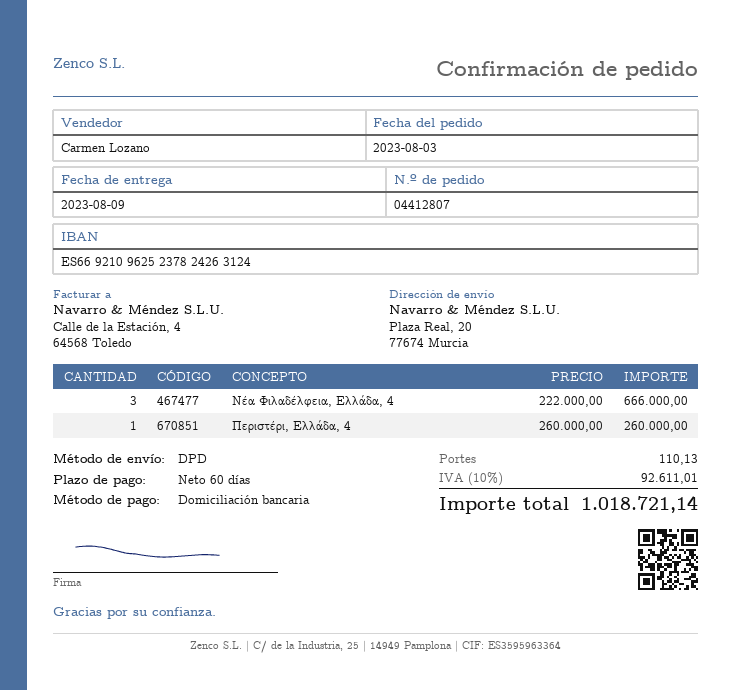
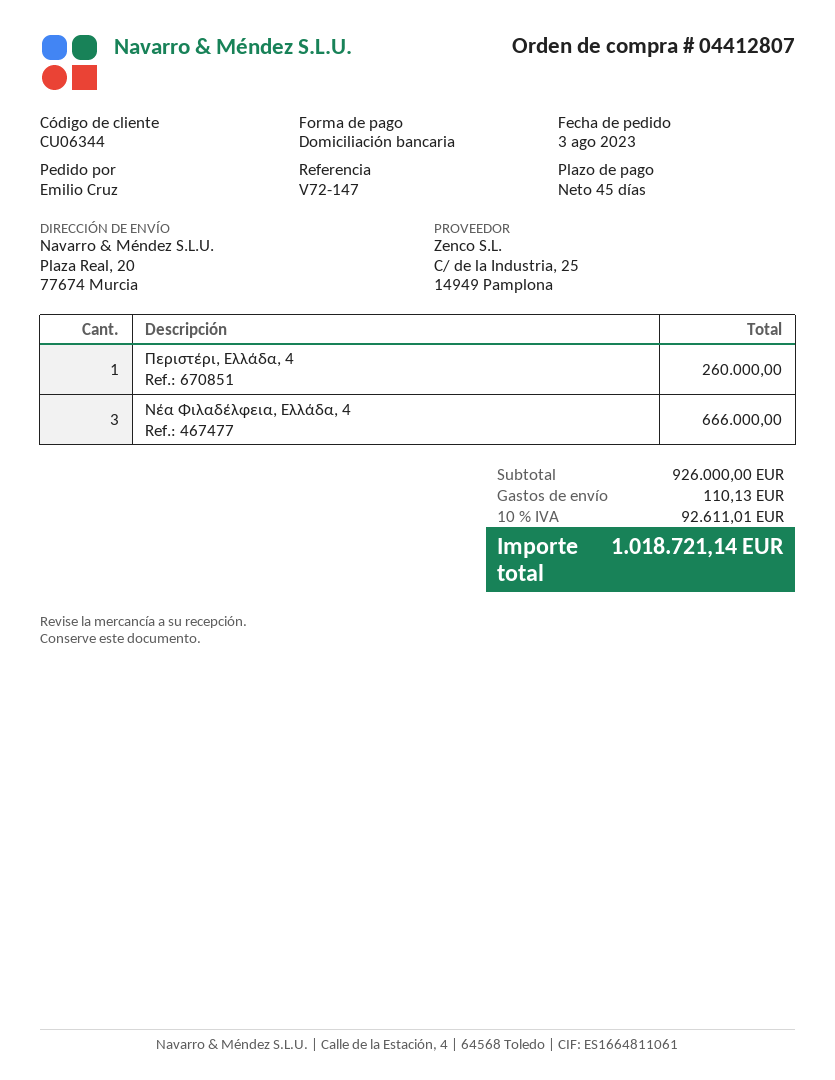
payment terms: 60 days -> 45 days

